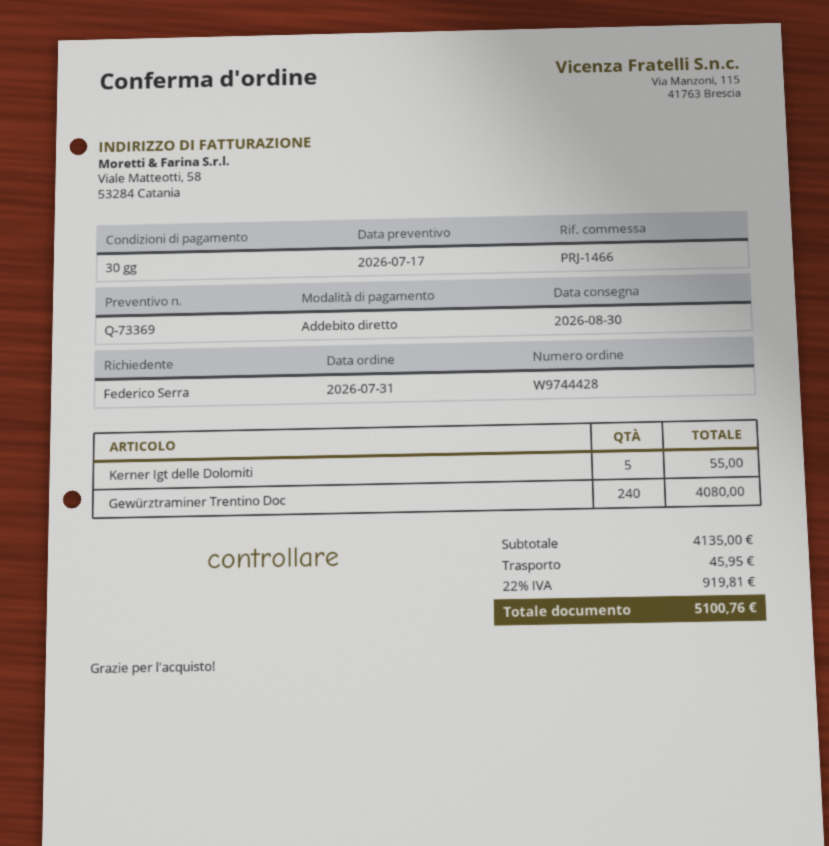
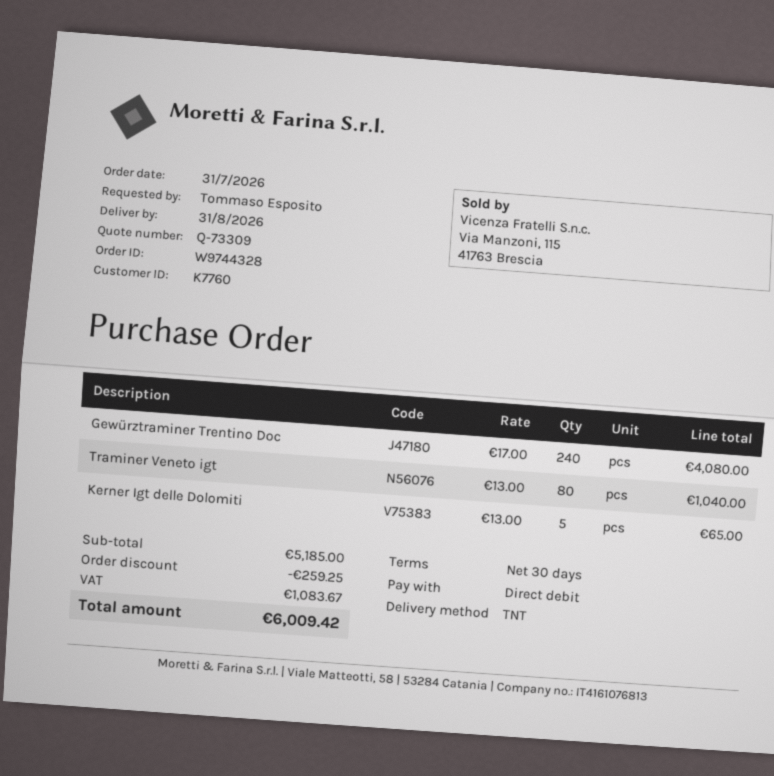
quote number: Q-73369 -> Q-73309
order number: W9744428 -> W9744328
delivery date: 2026-08-30 -> 2026-08-31
ordered by: Federico Serra -> Tommaso Esposito
Kerner Igt delle Dolomiti: 5 for 55.00 -> 5 for 65.00
Traminer Veneto igt: none -> 80 for 1040.00
subtotal: 4135.00 -> 5185.00
discount: none -> 259.25
shipping: 45.95 -> none
tax: 919.81 -> 1083.67
total: 5100.76 -> 6009.42

